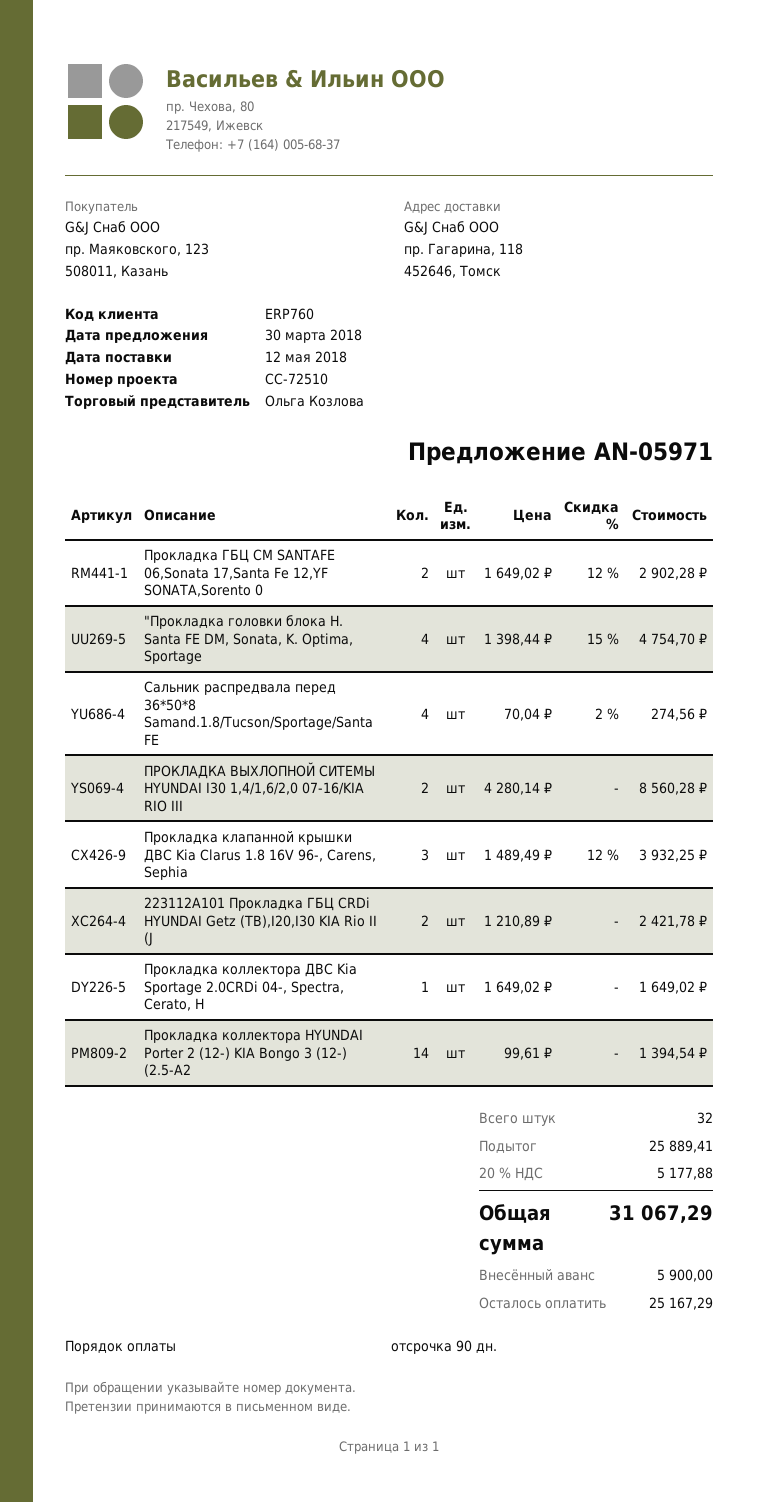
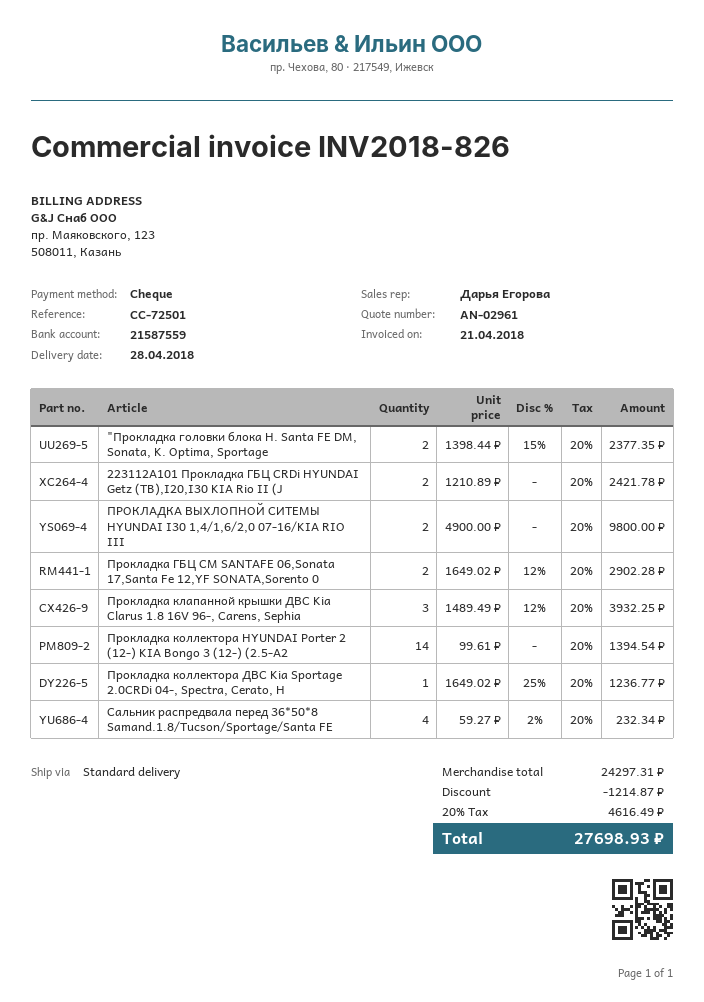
quote number: AN-05971 -> AN-02961
delivery date: 2018-05-12 -> 2018-04-28
reference: CC-72510 -> CC-72501
sales rep: Ольга Козлова -> Дарья Егорова
"Прокладка головки блока H. Santa FE DM, Sonata, K. Optima, Sportage: 4 x 1398.44 - 15% = 4754.70 -> 2 x 1398.44 - 15% = 2377.35
Сальник распредвала перед 36*50*8 Samand.1.8/Tucson/Sportage/Santa FE: 4 x 70.04 - 2% = 274.56 -> 4 x 59.27 - 2% = 232.34
ПРОКЛАДКА ВЫХЛОПНОЙ СИТЕМЫ HYUNDAI I30 1,4/1,6/2,0 07-16/KIA RIO III: 2 x 4280.14 = 8560.28 -> 2 x 4900.00 = 9800.00
Прокладка коллектора ДВС Kia Sportage 2.0CRDi 04-, Spectra, Cerato, H: 1 x 1649.02 = 1649.02 -> 1 x 1649.02 - 25% = 1236.77
subtotal: 25889.41 -> 24297.31
discount: none -> 1214.87
tax: 20% = 5177.88 -> 20% = 4616.49
total: 31067.29 -> 27698.93

